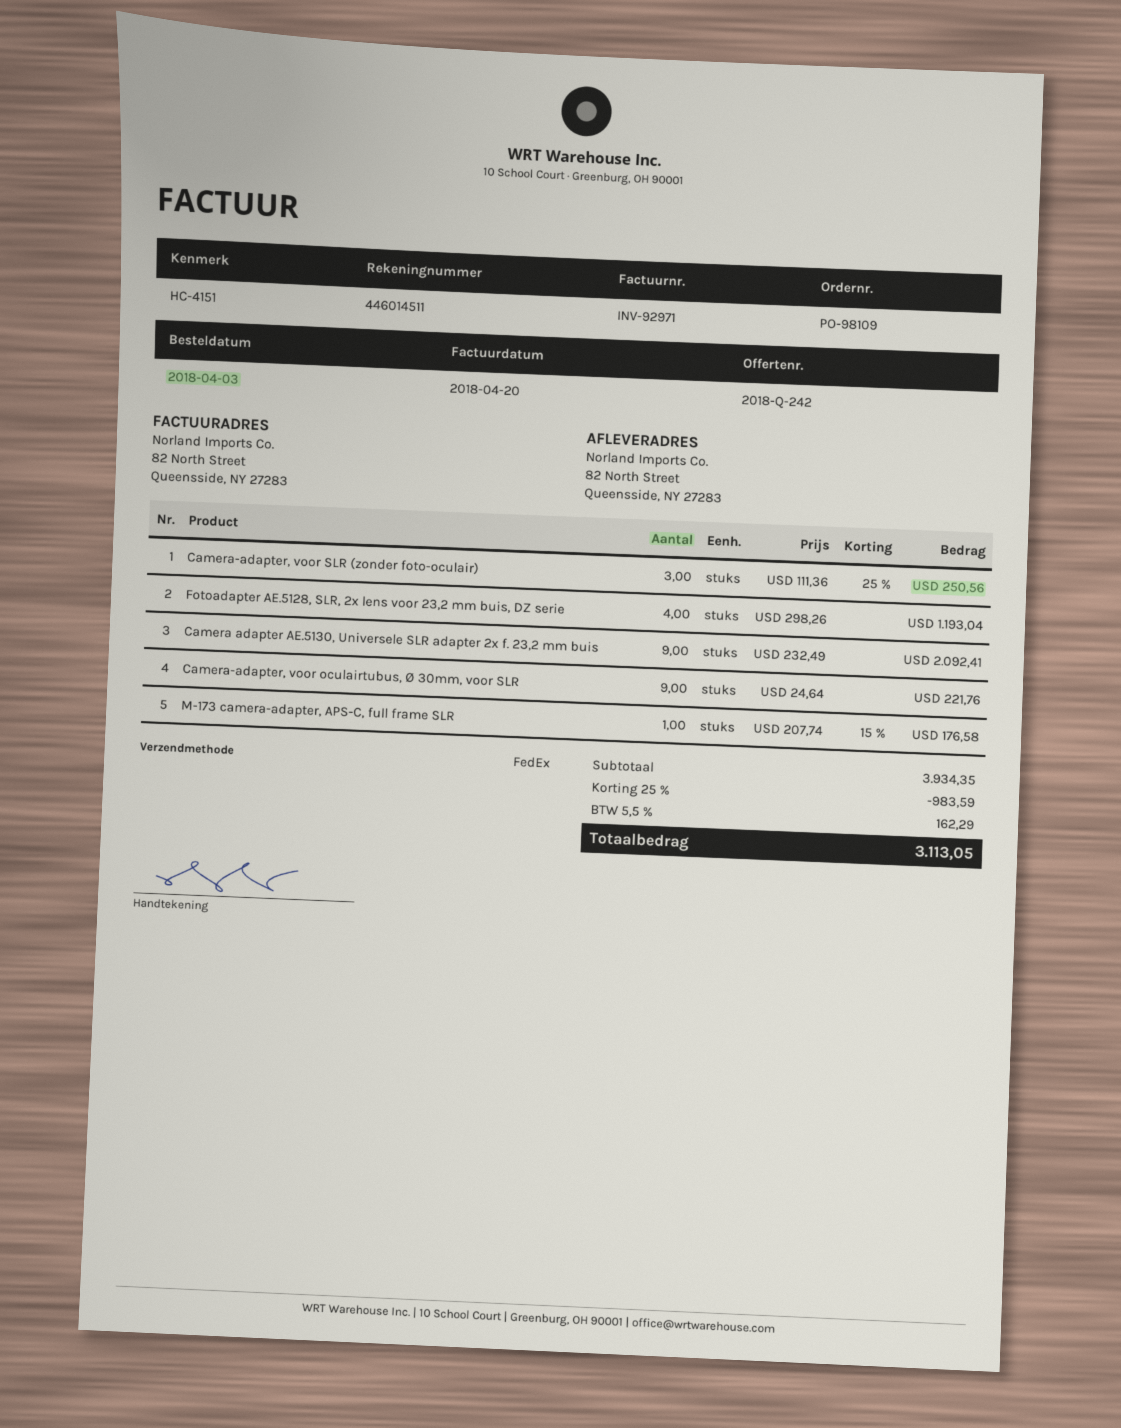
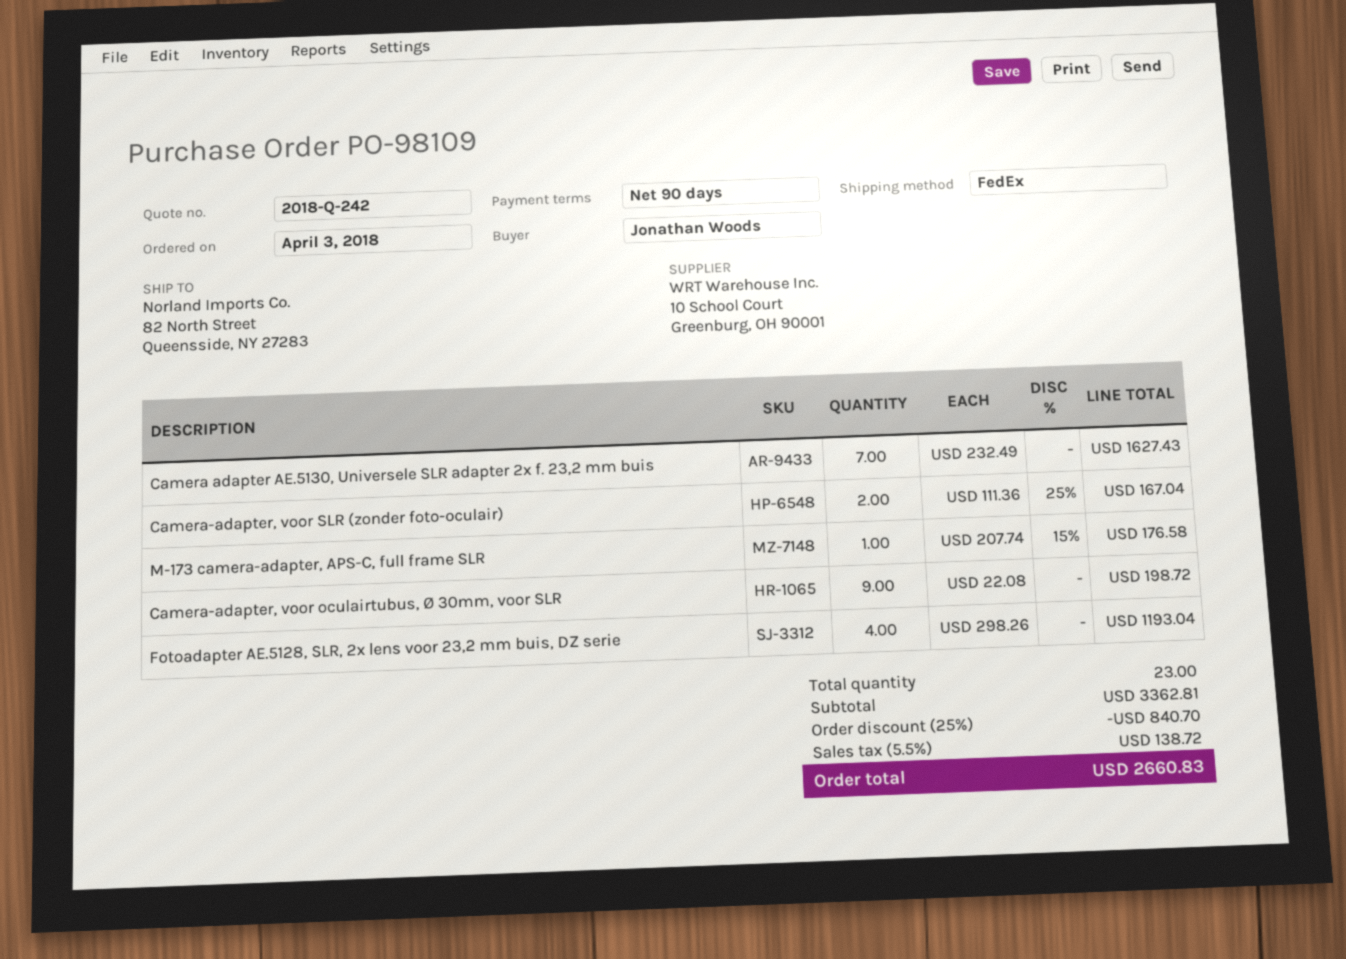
Camera-adapter, voor SLR (zonder foto-oculair): 3 x 111.36 - 25% = 250.56 -> 2 x 111.36 - 25% = 167.04
Camera adapter AE.5130, Universele SLR adapter 2x f. 23,2 mm buis: 9 x 232.49 = 2092.41 -> 7 x 232.49 = 1627.43
Camera-adapter, voor oculairtubus, Ø 30mm, voor SLR: 9 x 24.64 = 221.76 -> 9 x 22.08 = 198.72
subtotal: 3934.35 -> 3362.81
discount: 25% = 983.59 -> 25% = 840.70
tax: 5.5% = 162.29 -> 5.5% = 138.72
total: 3113.05 -> 2660.83

